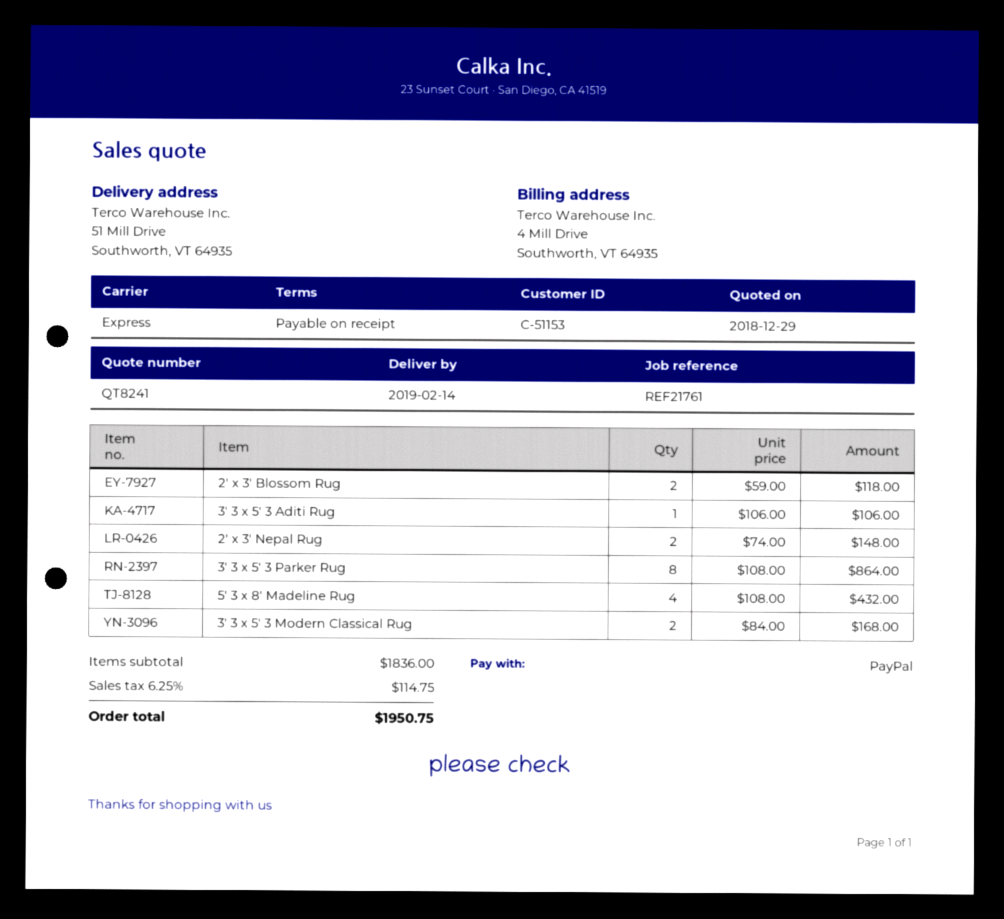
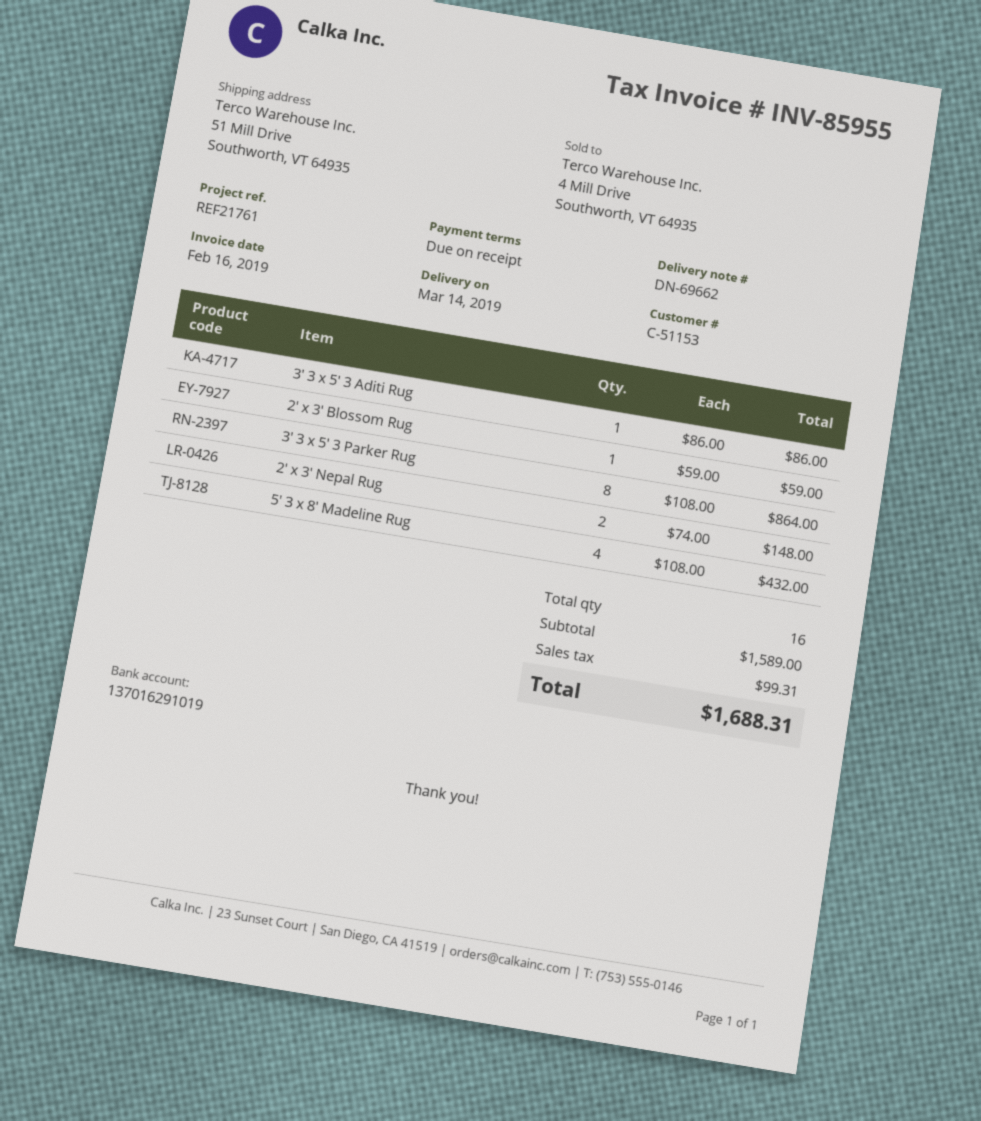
delivery date: 2019-02-14 -> 2019-03-14
2' x 3' Blossom Rug: 2 x 59.00 = 118.00 -> 1 x 59.00 = 59.00
3' 3 x 5' 3 Aditi Rug: 1 x 106.00 = 106.00 -> 1 x 86.00 = 86.00
3' 3 x 5' 3 Modern Classical Rug: 2 x 84.00 = 168.00 -> none
subtotal: 1836.00 -> 1589.00
tax: 114.75 -> 99.31
total: 1950.75 -> 1688.31

